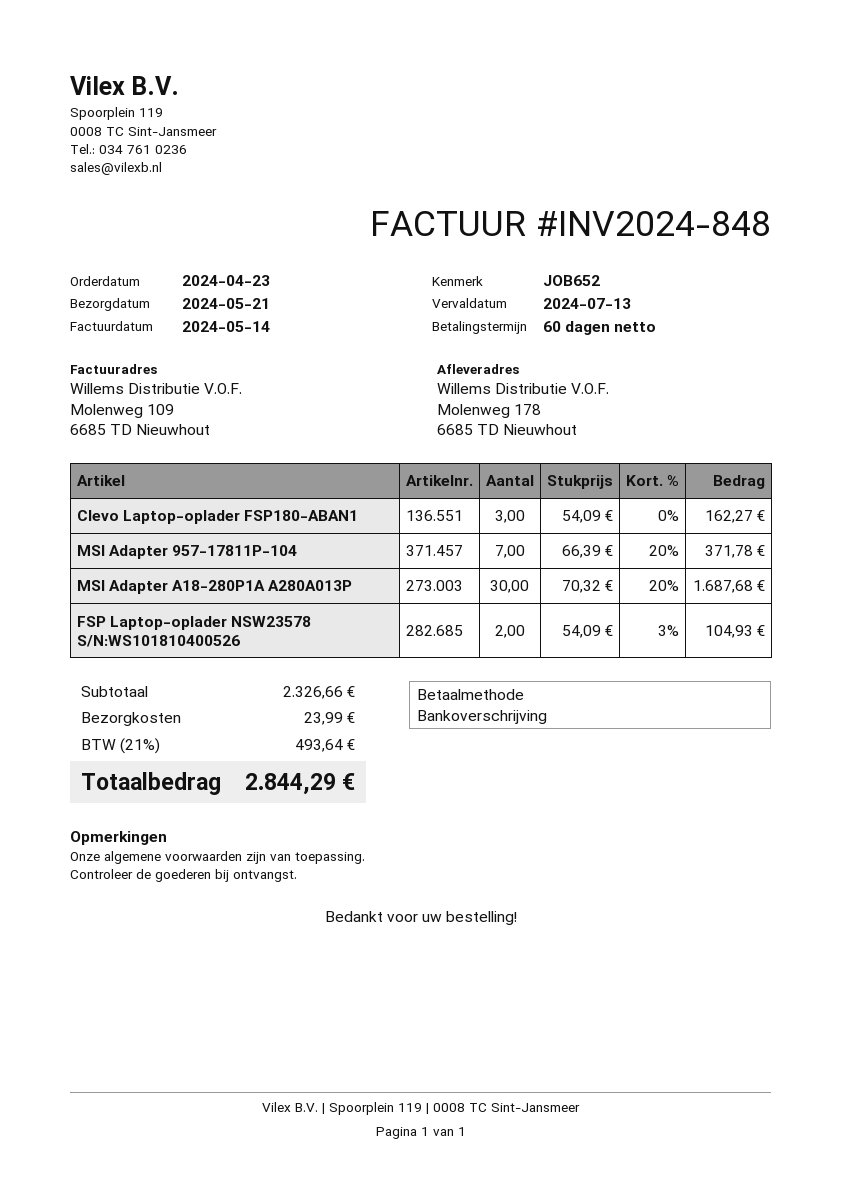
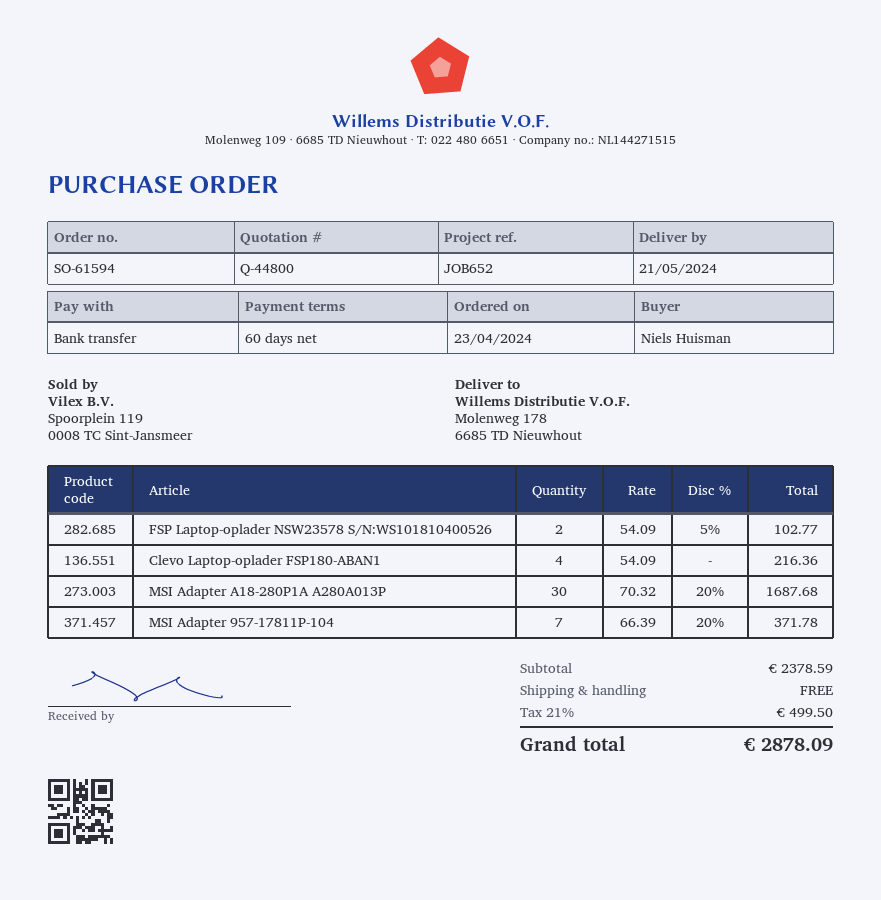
Clevo Laptop-oplader FSP180-ABAN1: 3 x 54.09 = 162.27 -> 4 x 54.09 = 216.36
FSP Laptop-oplader NSW23578 S/N:WS101810400526: 2 x 54.09 - 3% = 104.93 -> 2 x 54.09 - 5% = 102.77
subtotal: 2326.66 -> 2378.59
shipping: 23.99 -> 0.00
tax: 21% = 493.64 -> 21% = 499.50
total: 2844.29 -> 2878.09

